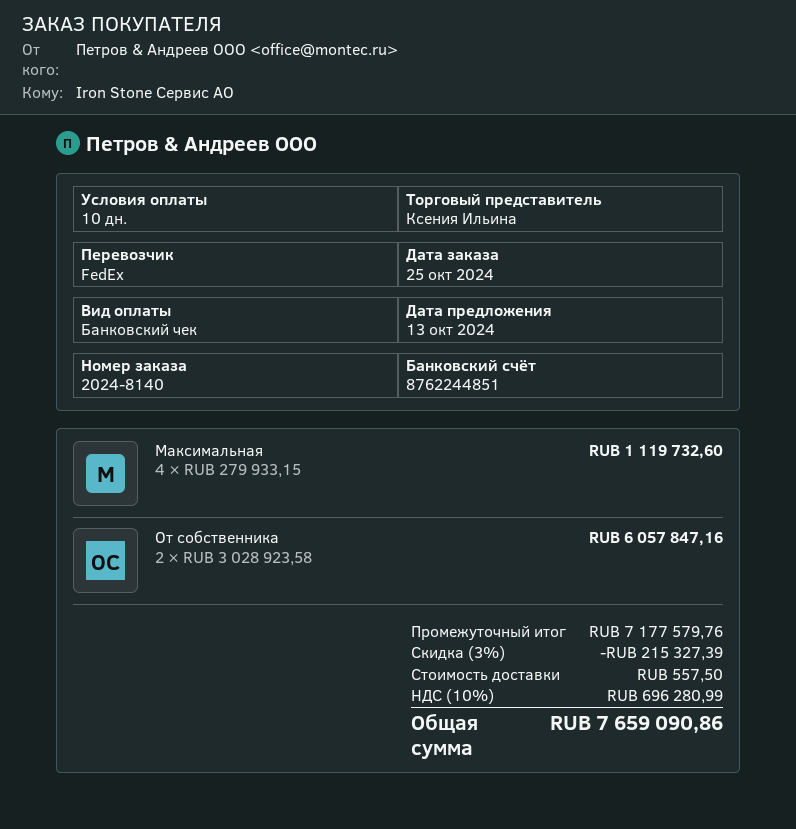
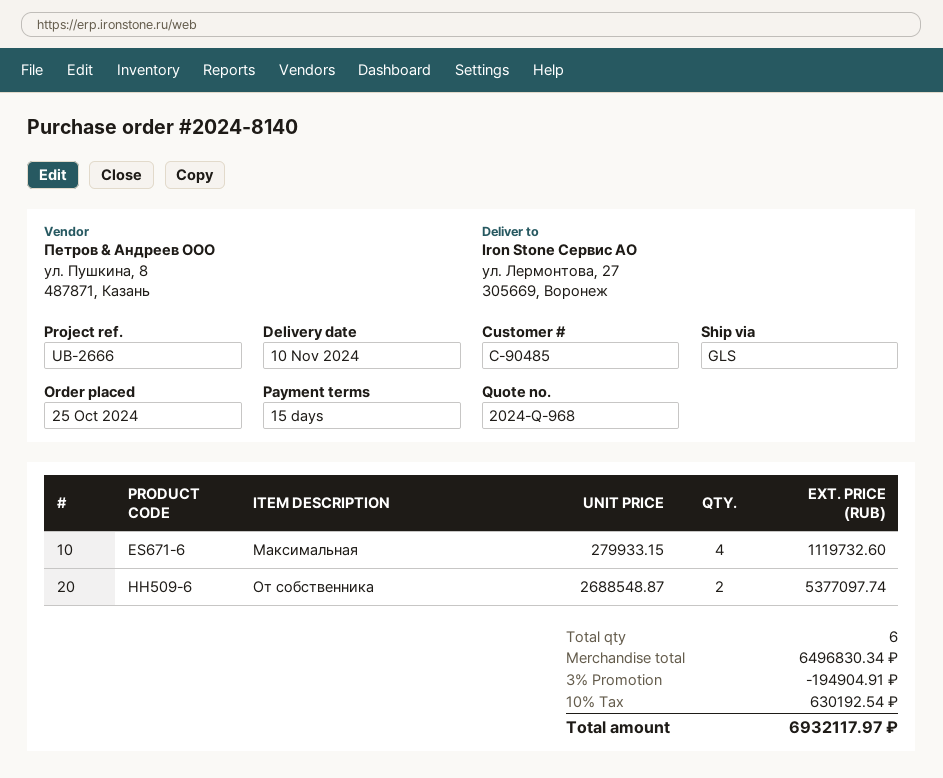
payment terms: 10 days -> 15 days
shipping method: FedEx -> GLS
От собственника: 2 x 3028923.58 = 6057847.16 -> 2 x 2688548.87 = 5377097.74
subtotal: 7177579.76 -> 6496830.34
discount: 3% = 215327.39 -> 3% = 194904.91
shipping: 557.50 -> none
tax: 10% = 696280.99 -> 10% = 630192.54
total: 7659090.86 -> 6932117.97

